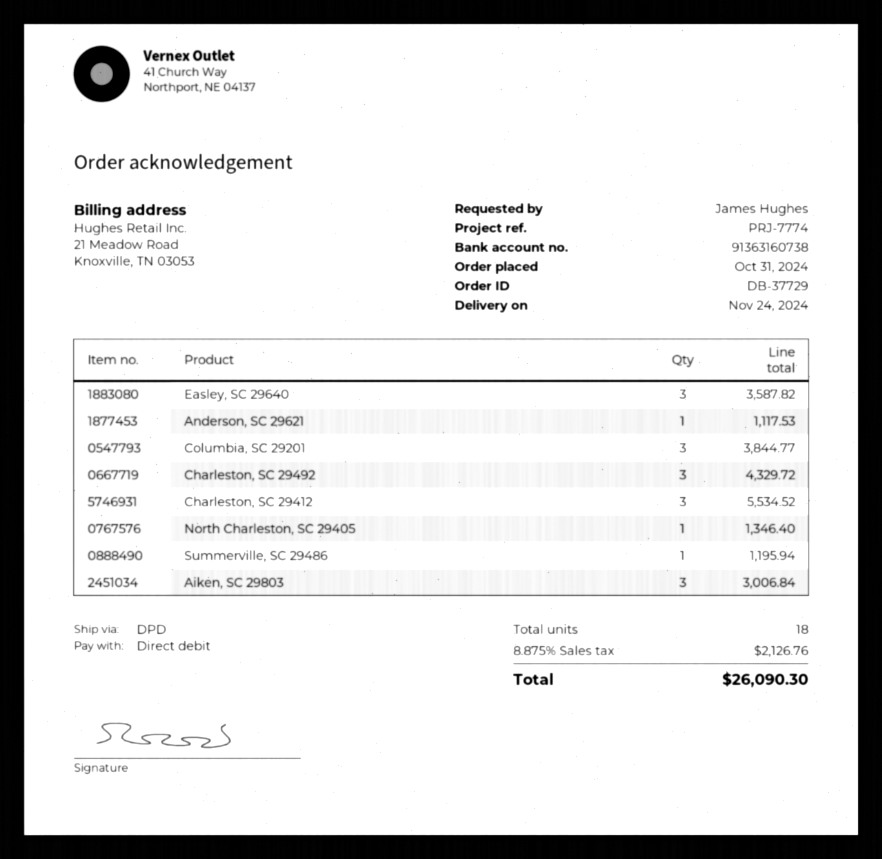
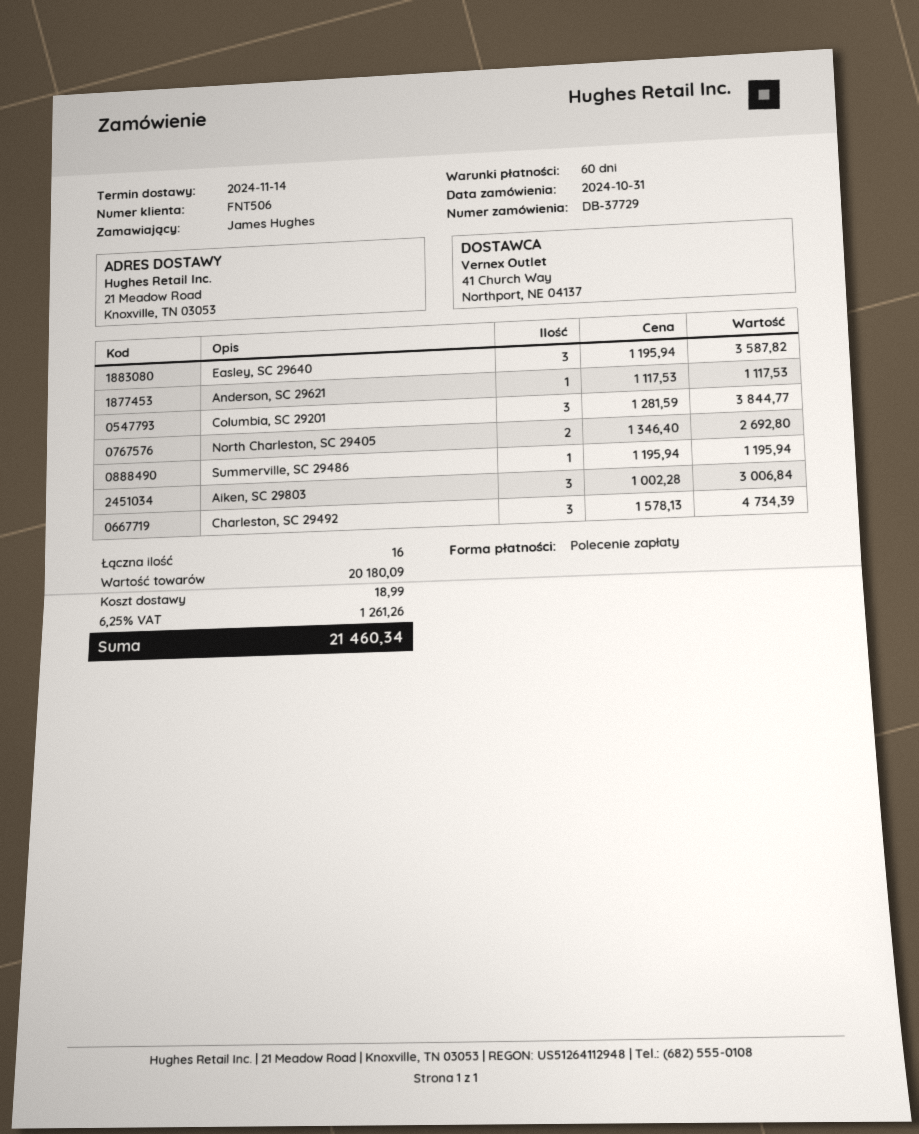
delivery date: 2024-11-24 -> 2024-11-14
Charleston, SC 29492: 3 for 4329.72 -> 3 for 4734.39
Charleston, SC 29412: 3 for 5534.52 -> none
North Charleston, SC 29405: 1 for 1346.40 -> 2 for 2692.80
total quantity: 18 -> 16
shipping: none -> 18.99
tax: 8.875% = 2126.76 -> 6.25% = 1261.26
total: 26090.30 -> 21460.34

